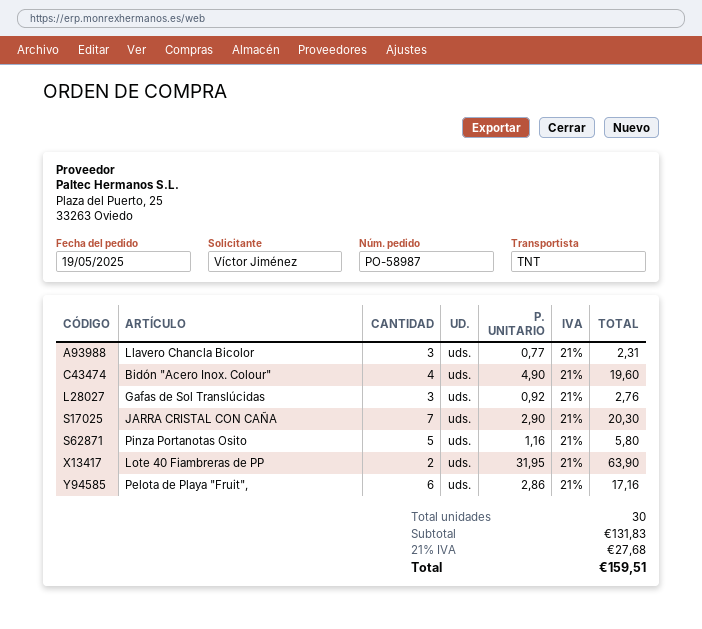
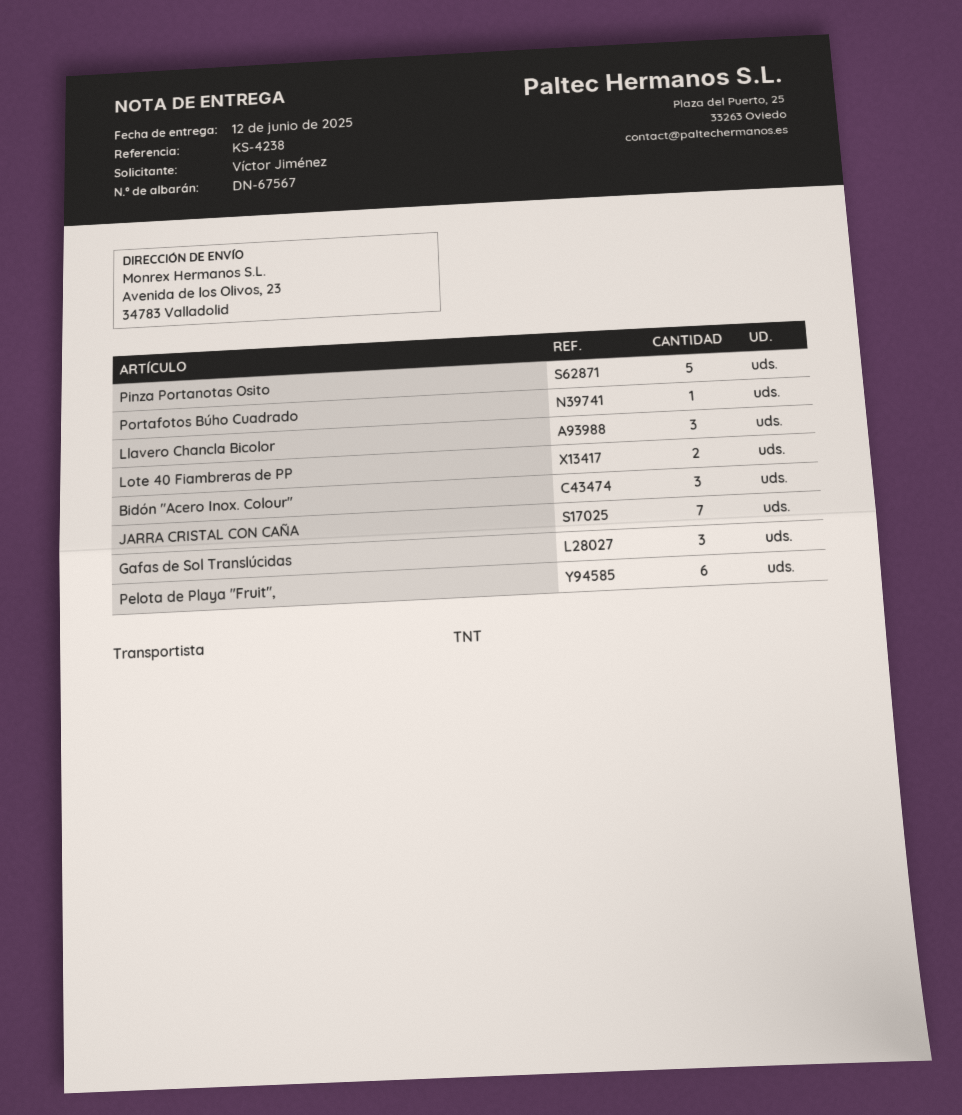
Bidón "Acero Inox. Colour": 4 -> 3
Portafotos Búho Cuadrado: none -> 1

